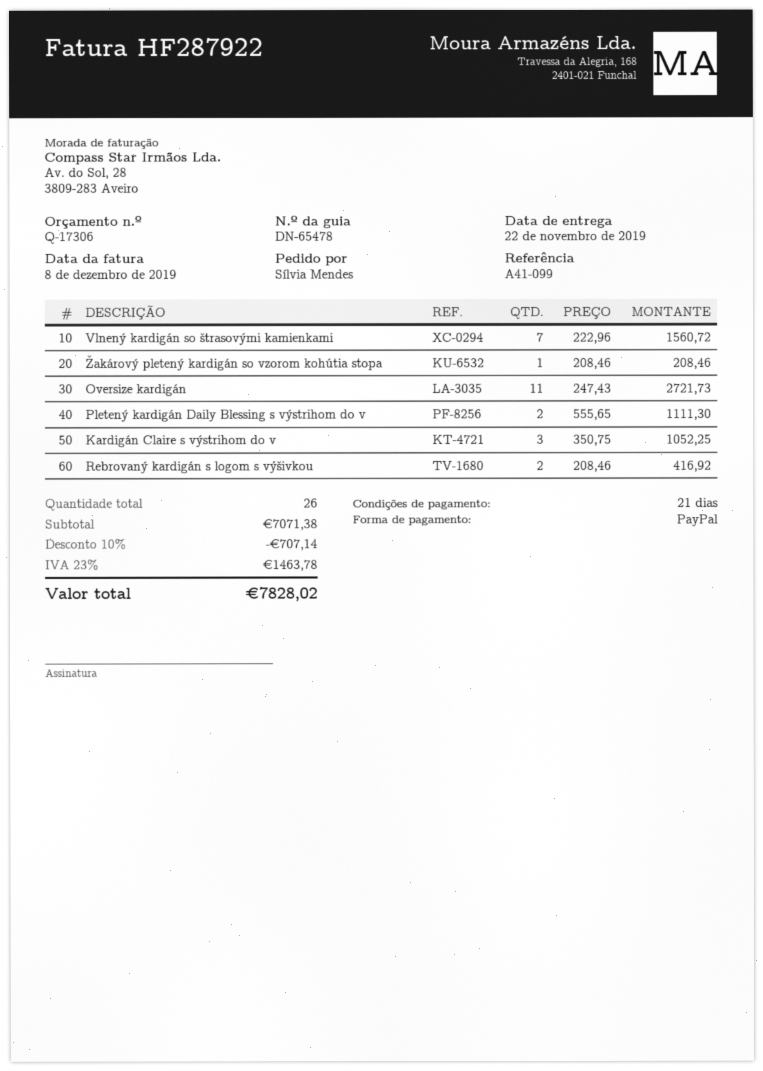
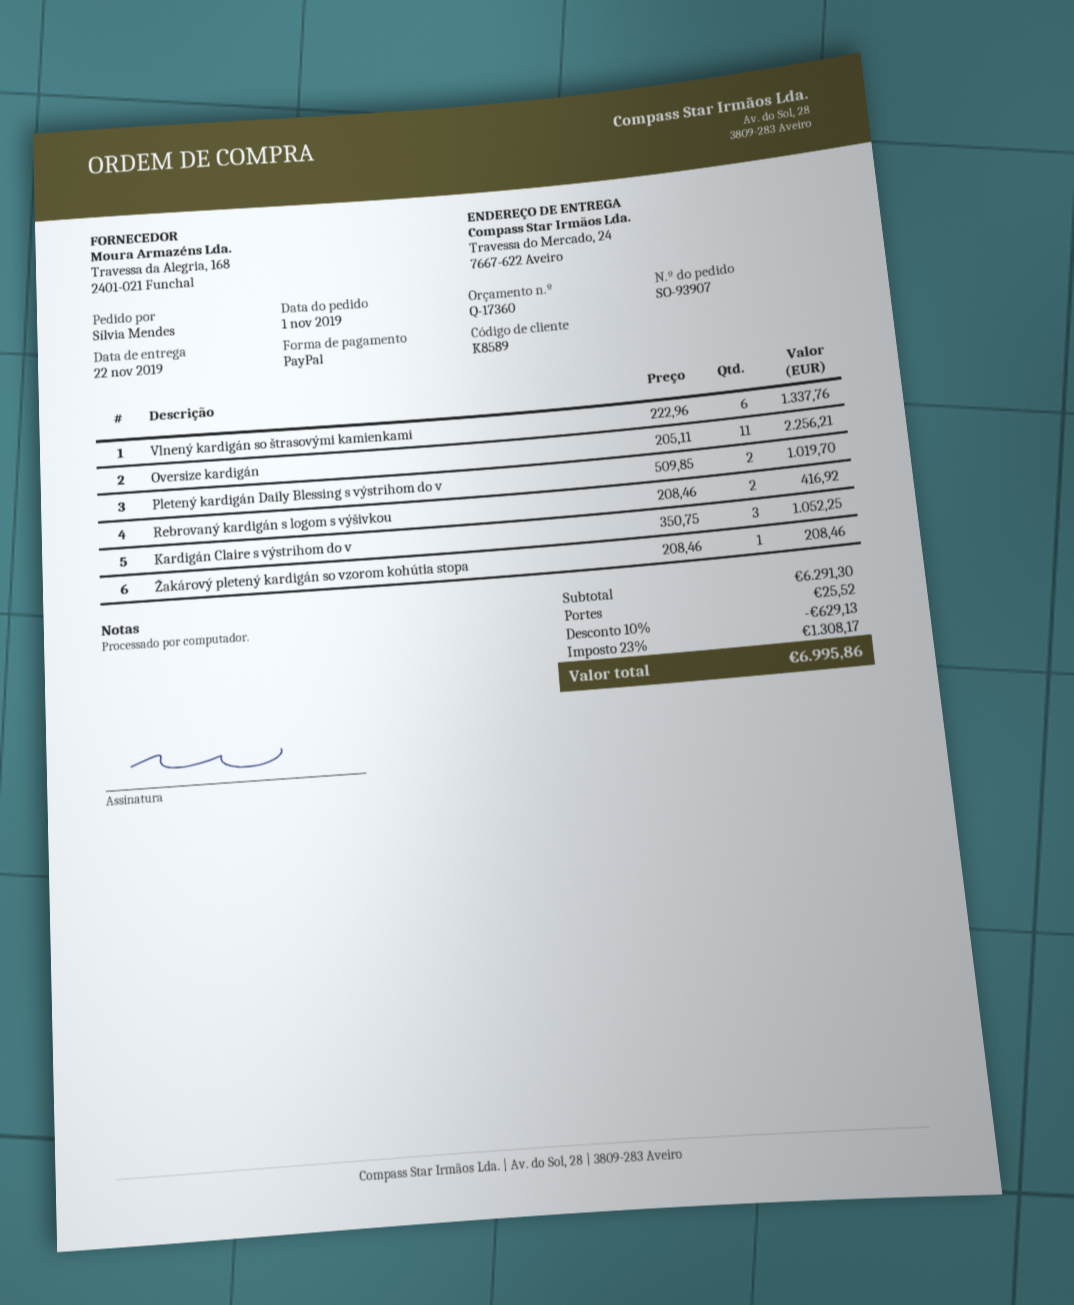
quote number: Q-17306 -> Q-17360
Vlnený kardigán so štrasovými kamienkami: 7 x 222.96 = 1560.72 -> 6 x 222.96 = 1337.76
Oversize kardigán: 11 x 247.43 = 2721.73 -> 11 x 205.11 = 2256.21
Pletený kardigán Daily Blessing s výstrihom do v: 2 x 555.65 = 1111.30 -> 2 x 509.85 = 1019.70
subtotal: 7071.38 -> 6291.30
discount: 10% = 707.14 -> 10% = 629.13
shipping: none -> 25.52
tax: 23% = 1463.78 -> 23% = 1308.17
total: 7828.02 -> 6995.86

